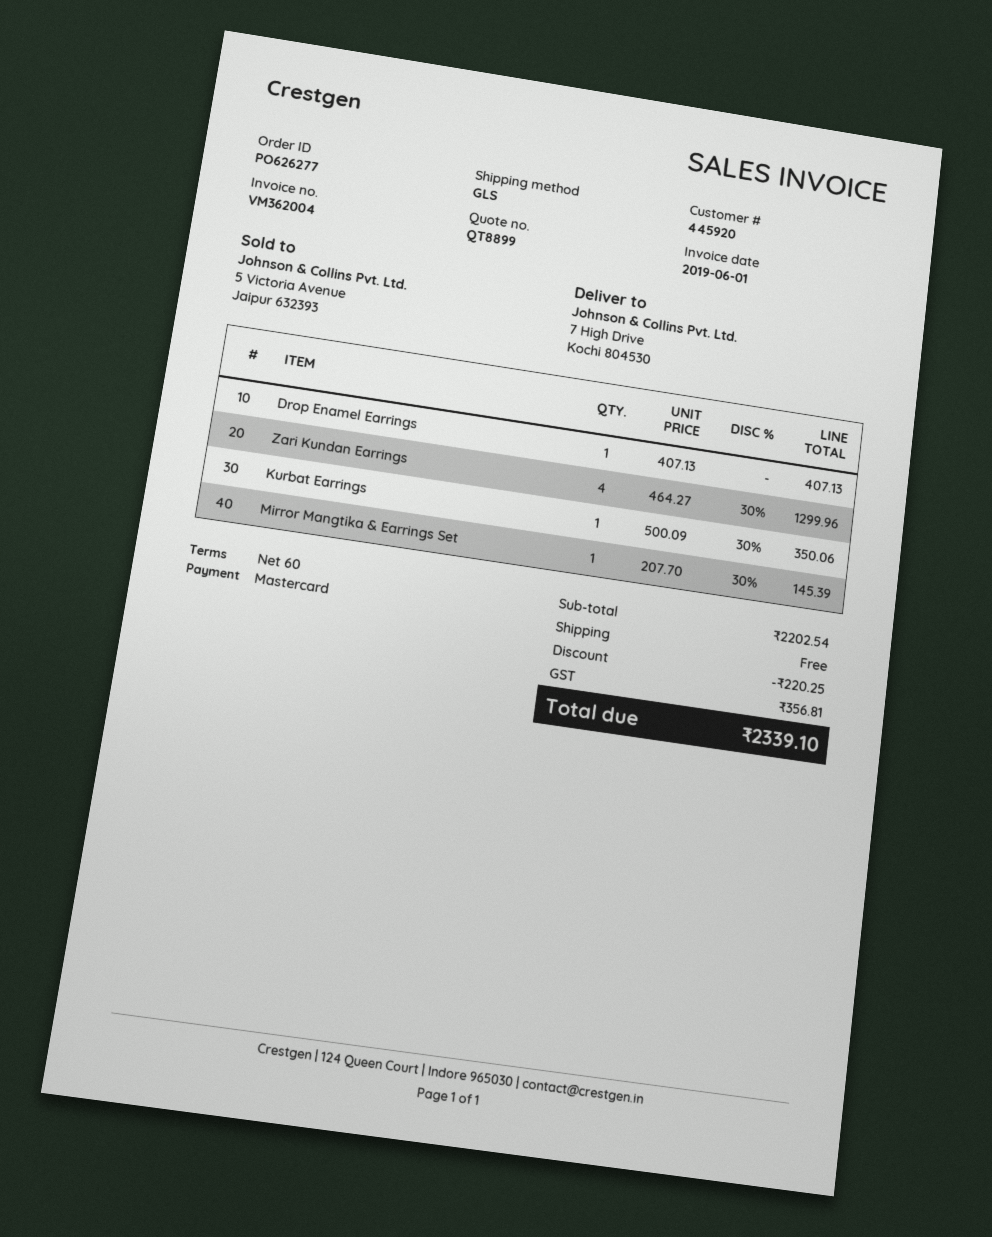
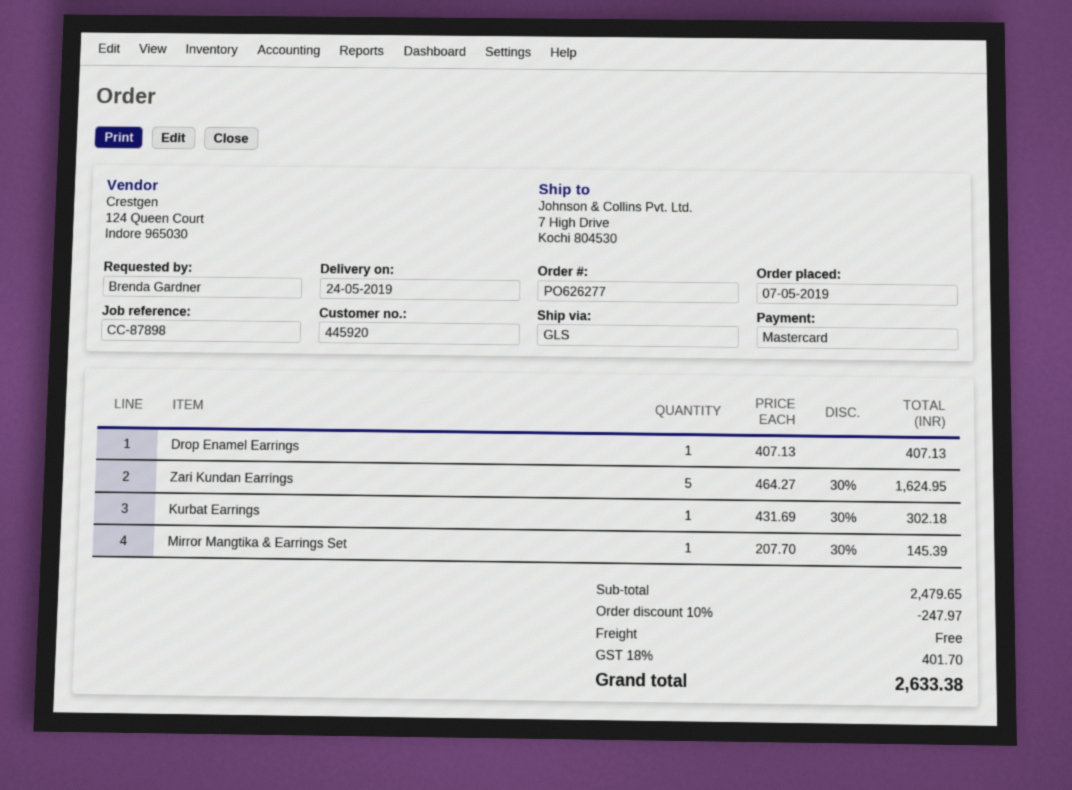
Zari Kundan Earrings: 4 x 464.27 - 30% = 1299.96 -> 5 x 464.27 - 30% = 1624.95
Kurbat Earrings: 1 x 500.09 - 30% = 350.06 -> 1 x 431.69 - 30% = 302.18
subtotal: 2202.54 -> 2479.65
discount: 220.25 -> 247.97
tax: 356.81 -> 401.70
total: 2339.10 -> 2633.38

